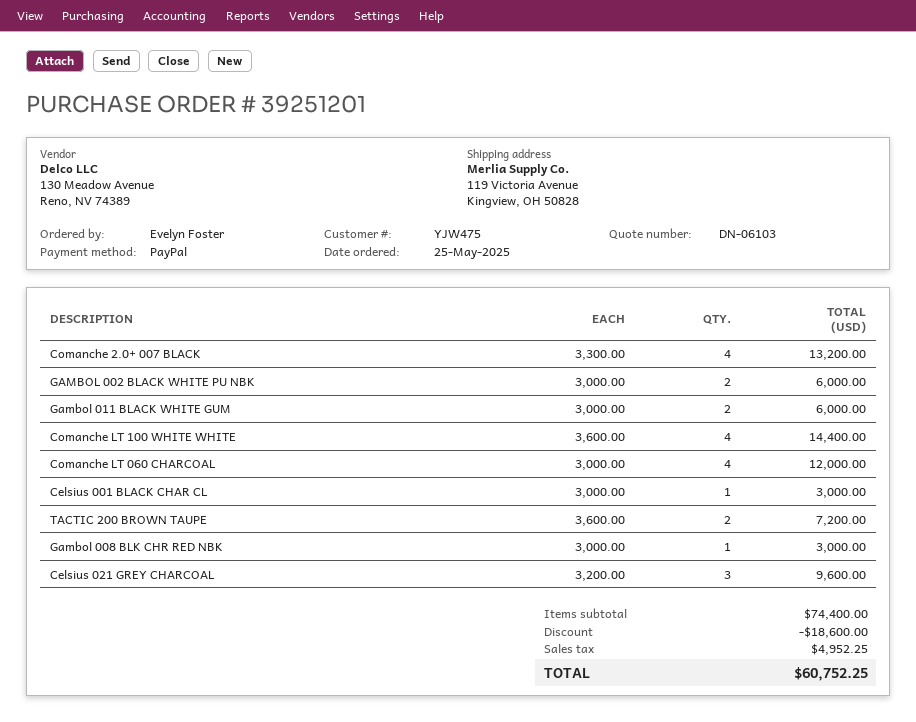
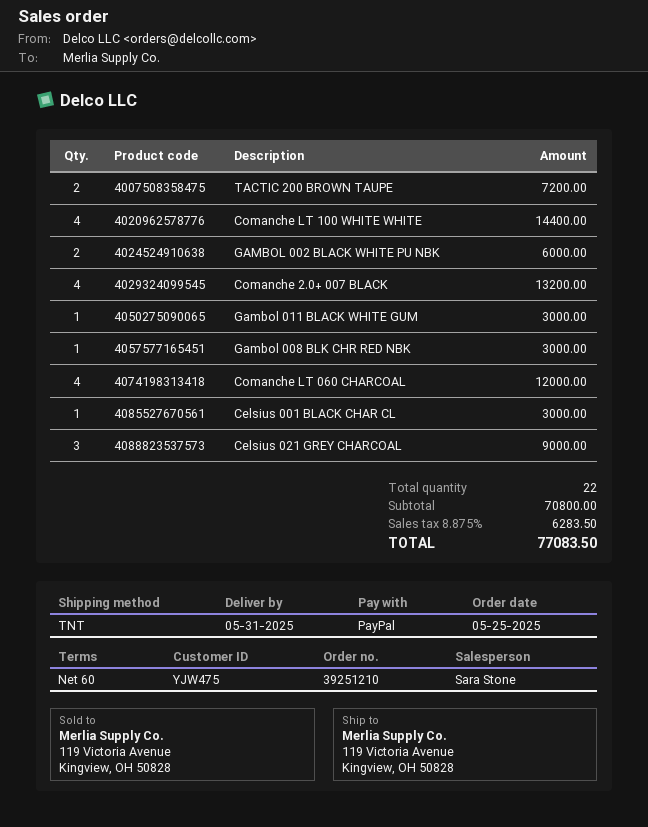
order number: 39251201 -> 39251210
Gambol 011 BLACK WHITE GUM: 2 for 6000.00 -> 1 for 3000.00
Celsius 021 GREY CHARCOAL: 3 for 9600.00 -> 3 for 9000.00
subtotal: 74400.00 -> 70800.00
discount: 18600.00 -> none
tax: 4952.25 -> 6283.50
total: 60752.25 -> 77083.50

